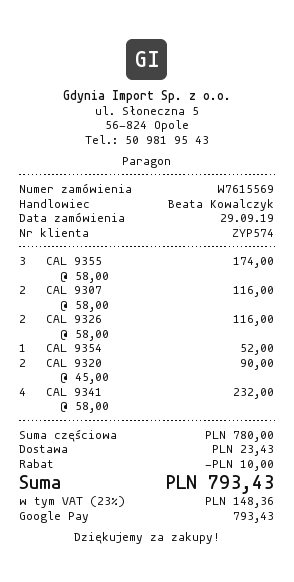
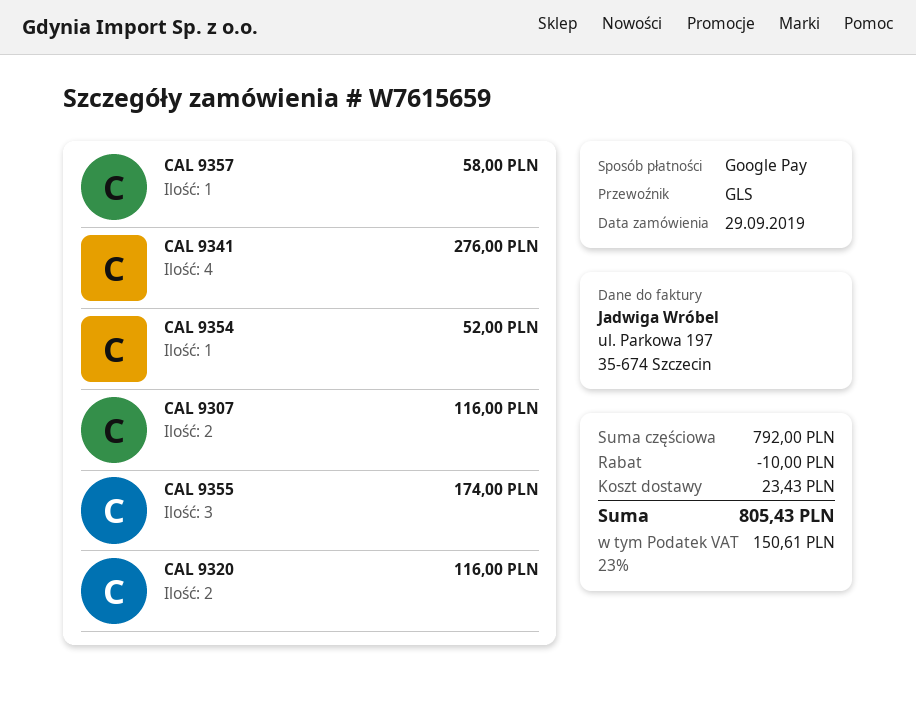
order number: W7615569 -> W7615659
CAL 9326: 2 for 116.00 -> none
CAL 9320: 2 for 90.00 -> 2 for 116.00
CAL 9341: 4 for 232.00 -> 4 for 276.00
CAL 9357: none -> 1 for 58.00
subtotal: 780.00 -> 792.00
tax: 23% = 148.36 -> 23% = 150.61
total: 793.43 -> 805.43

